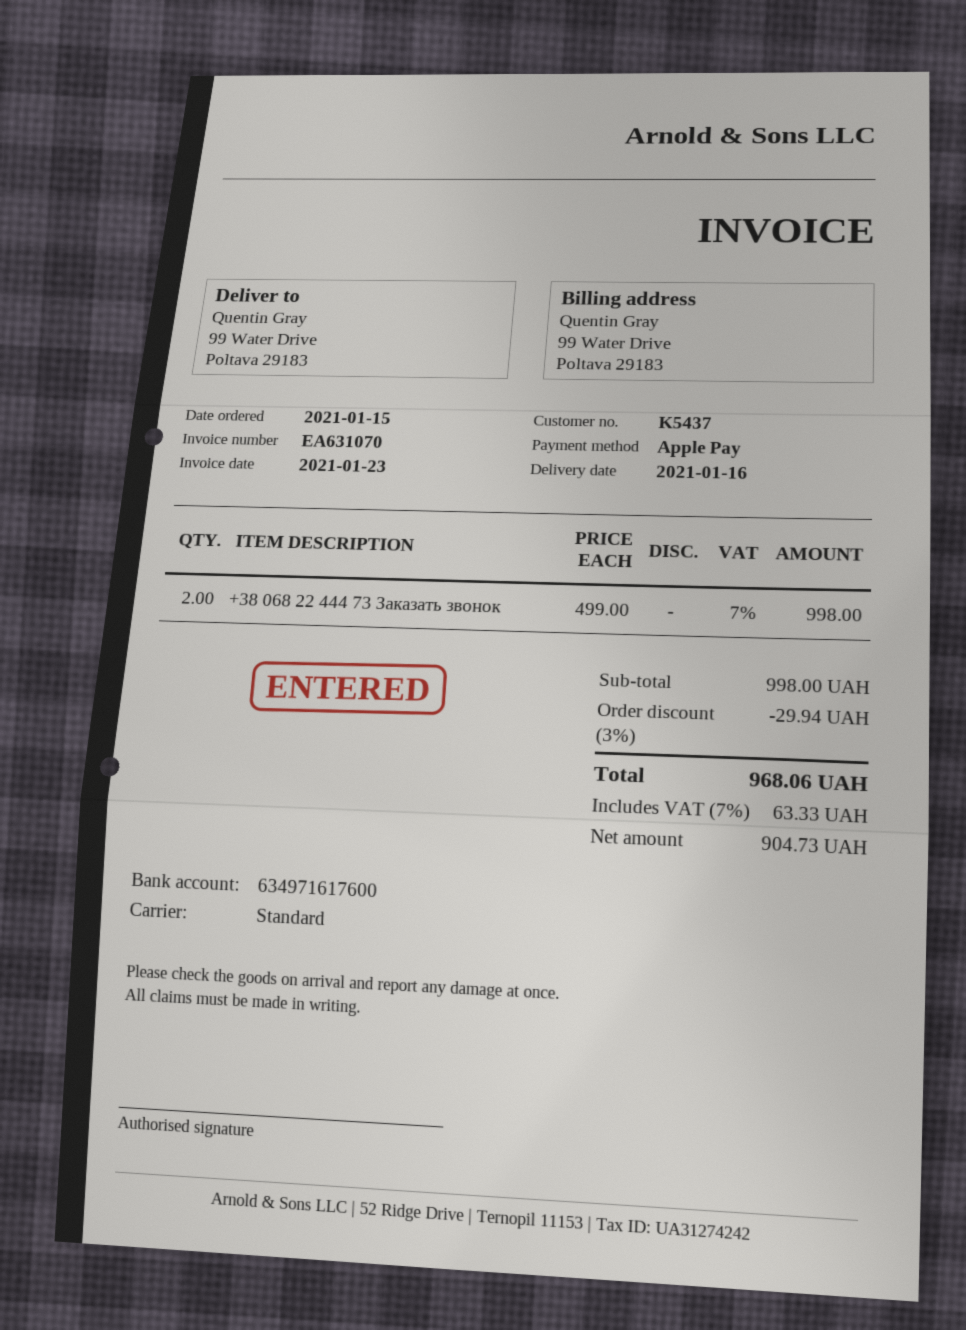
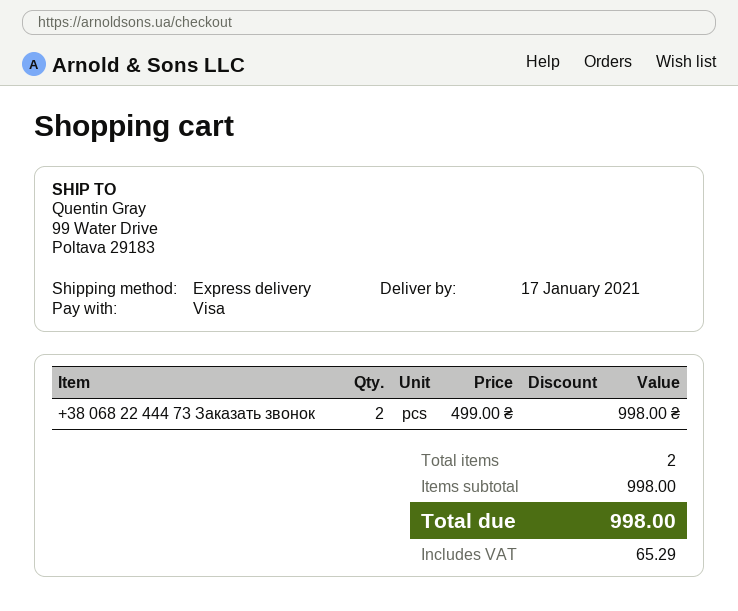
delivery date: 2021-01-16 -> 2021-01-17
payment method: Apple Pay -> Visa
shipping method: standard -> express
discount: 3% = 29.94 -> none
tax: 63.33 -> 65.29
total: 968.06 -> 998.00

